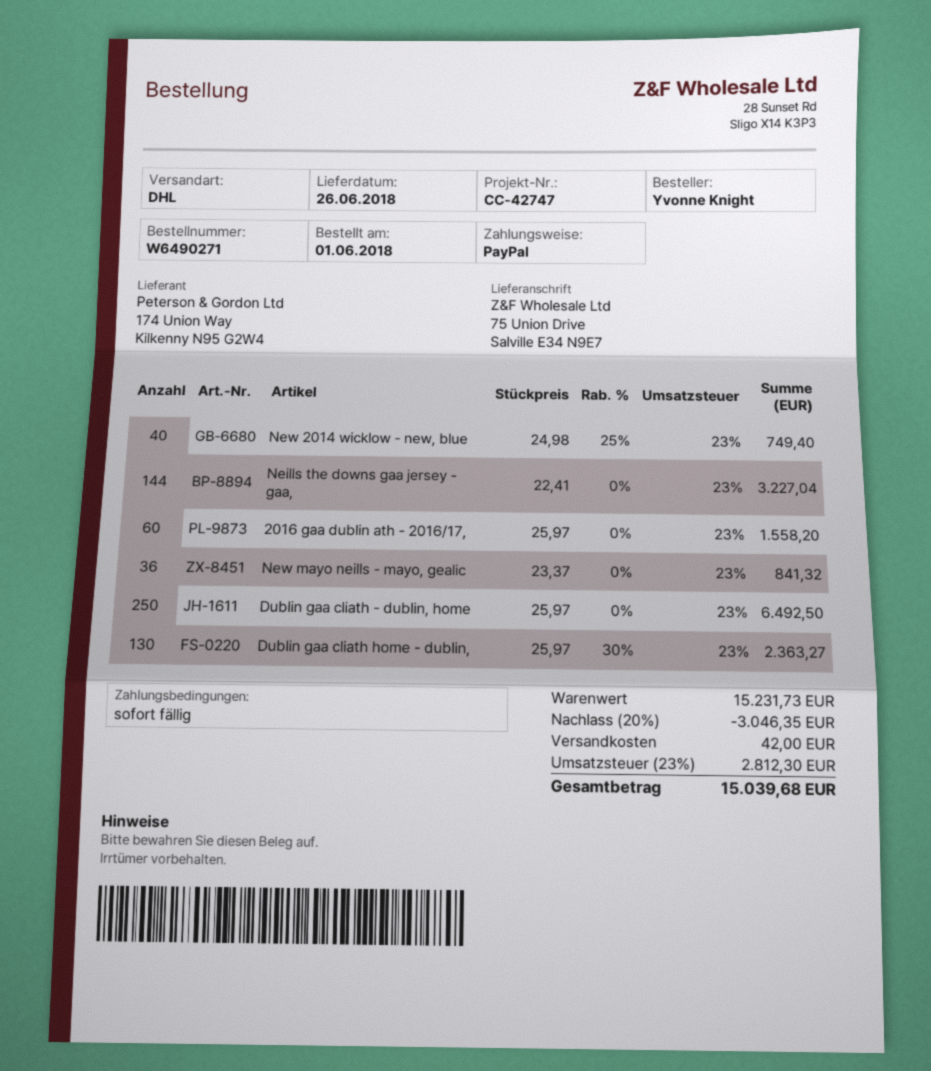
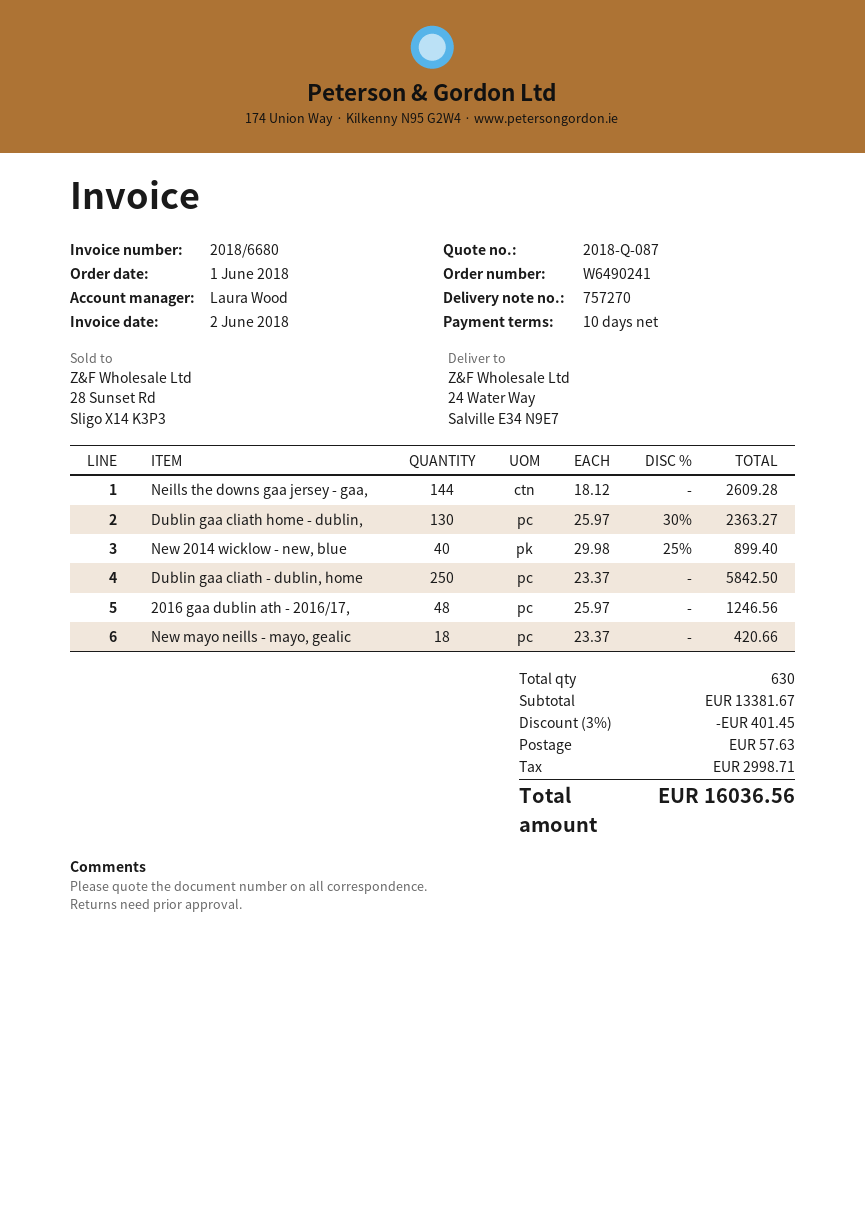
order number: W6490271 -> W6490241
payment terms: on receipt -> 10 days
ship to: 75 Union Drive, Salville E34 N9E7 -> 24 Water Way, Salville E34 N9E7
New 2014 wicklow - new, blue: 40 x 24.98 - 25% = 749.40 -> 40 x 29.98 - 25% = 899.40
Neills the downs gaa jersey - gaa,: 144 x 22.41 = 3227.04 -> 144 x 18.12 = 2609.28
2016 gaa dublin ath - 2016/17,: 60 x 25.97 = 1558.20 -> 48 x 25.97 = 1246.56
New mayo neills - mayo, gealic: 36 x 23.37 = 841.32 -> 18 x 23.37 = 420.66
Dublin gaa cliath - dublin, home: 250 x 25.97 = 6492.50 -> 250 x 23.37 = 5842.50
subtotal: 15231.73 -> 13381.67
discount: 20% = 3046.35 -> 3% = 401.45
shipping: 42.00 -> 57.63
tax: 2812.30 -> 2998.71
total: 15039.68 -> 16036.56

